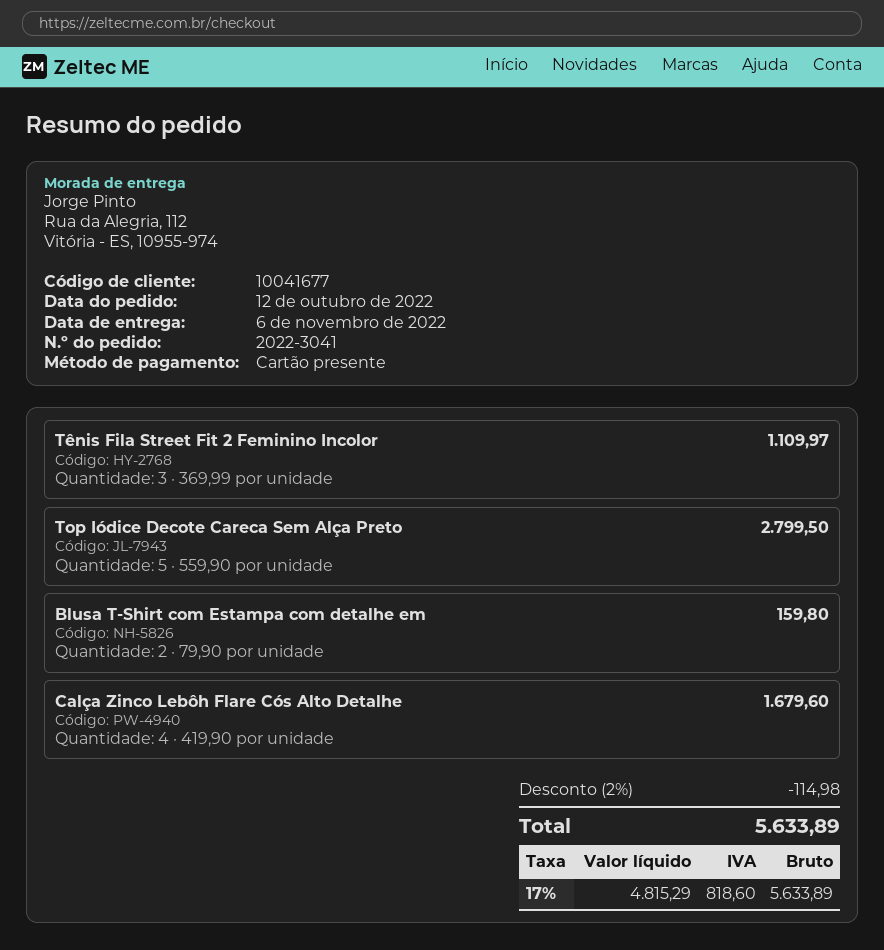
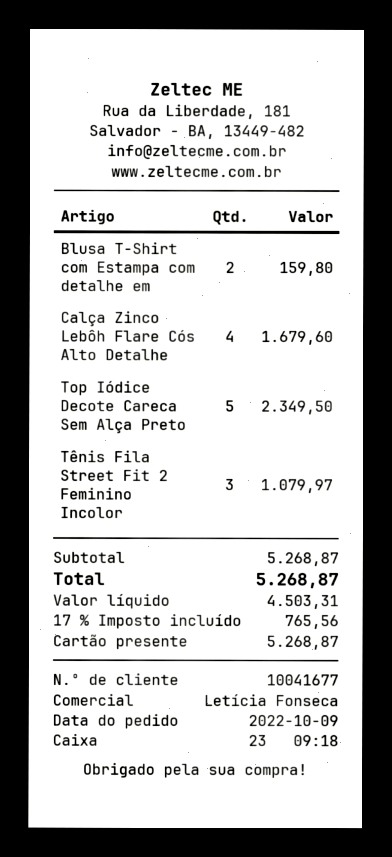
order date: 2022-10-12 -> 2022-10-09
Tênis Fila Street Fit 2 Feminino Incolor: 3 for 1109.97 -> 3 for 1079.97
Top Iódice Decote Careca Sem Alça Preto: 5 for 2799.50 -> 5 for 2349.50
discount: 2% = 114.98 -> none
net: 4815.29 -> 4503.31
tax: 17% = 818.60 -> 17% = 765.56
total: 5633.89 -> 5268.87

